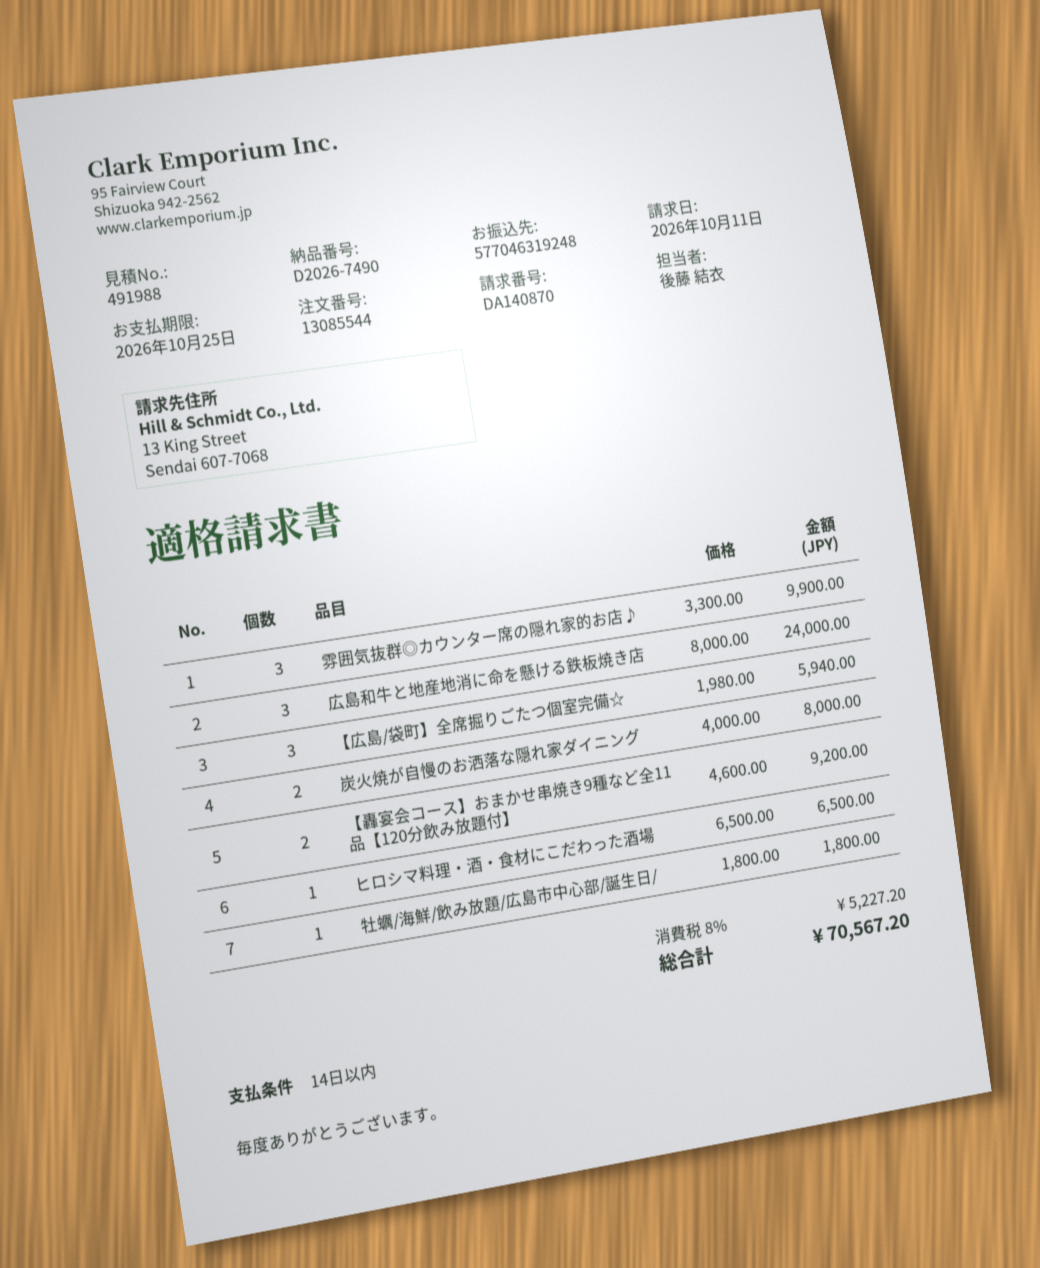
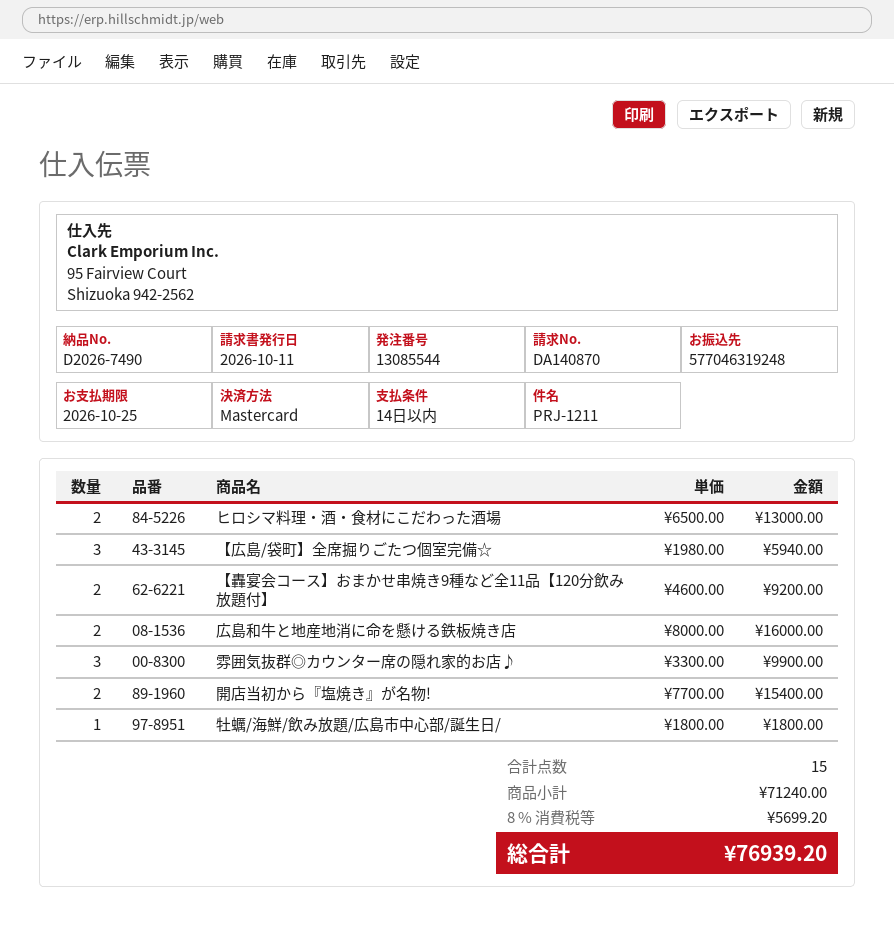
広島和牛と地産地消に命を懸ける鉄板焼き店: 3 x 8000.00 = 24000.00 -> 2 x 8000.00 = 16000.00
炭火焼が自慢のお洒落な隠れ家ダイニング: 2 x 4000.00 = 8000.00 -> none
ヒロシマ料理・酒・食材にこだわった酒場: 1 x 6500.00 = 6500.00 -> 2 x 6500.00 = 13000.00
開店当初から『塩焼き』が名物!: none -> 2 x 7700.00 = 15400.00
tax: 8% = 5227.20 -> 8% = 5699.20
total: 70567.20 -> 76939.20

